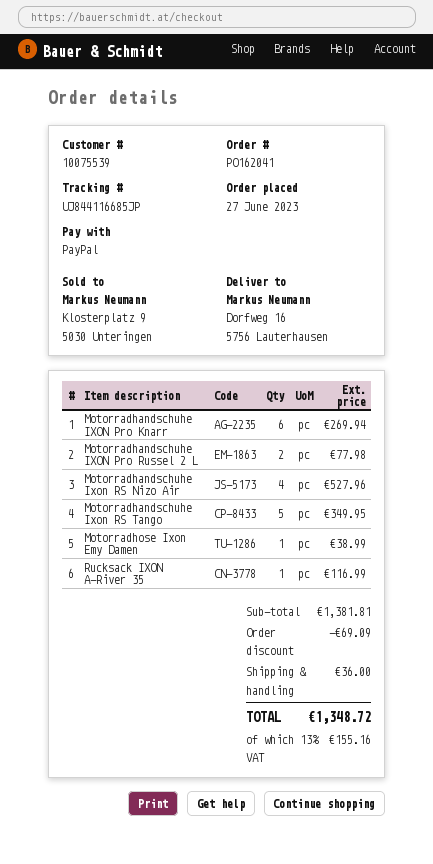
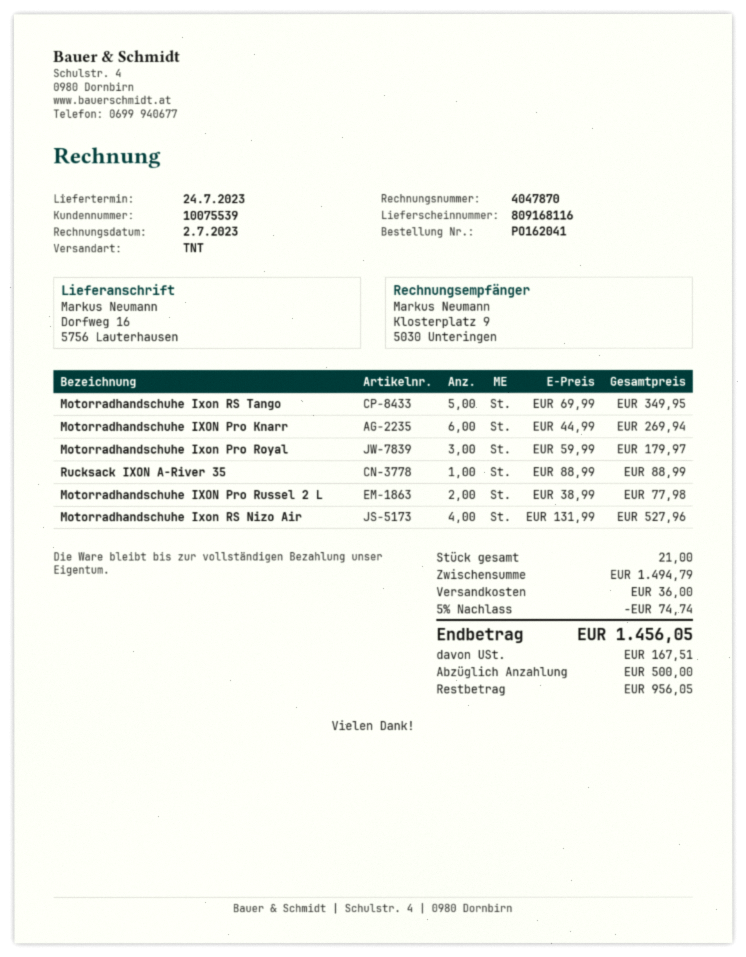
Motorradhose Ixon Emy Damen: 1 for 38.99 -> none
Rucksack IXON A-River 35: 1 for 116.99 -> 1 for 88.99
Motorradhandschuhe Ixon Pro Royal: none -> 3 for 179.97
subtotal: 1381.81 -> 1494.79
discount: 69.09 -> 74.74
tax: 155.16 -> 167.51
total: 1348.72 -> 1456.05

